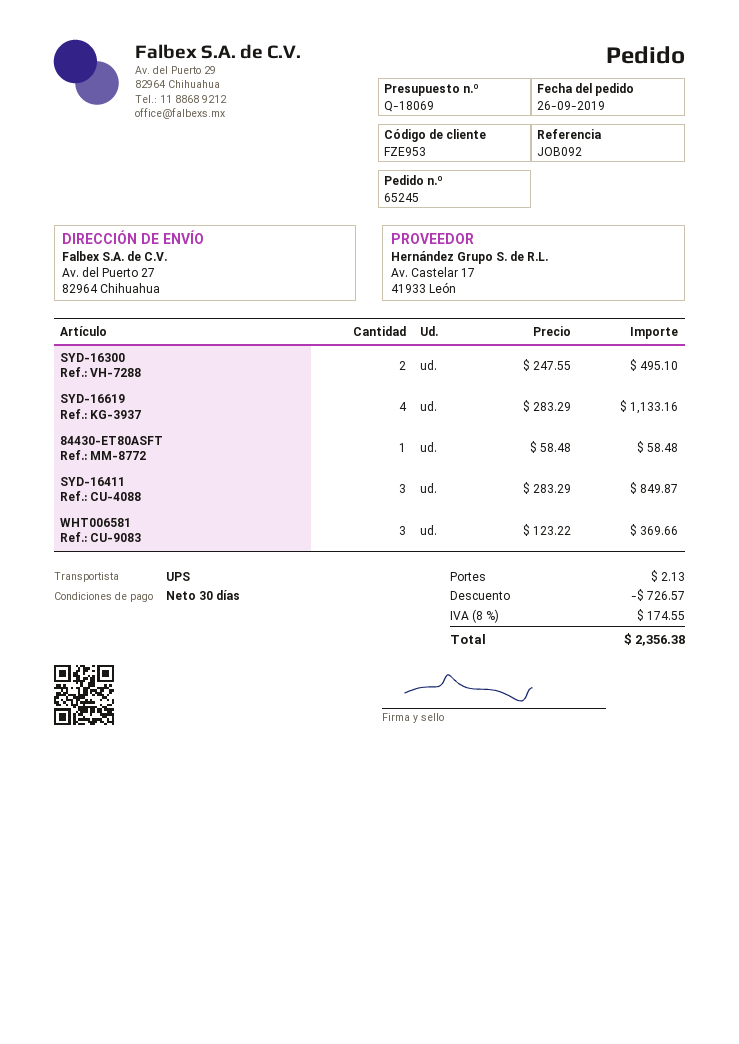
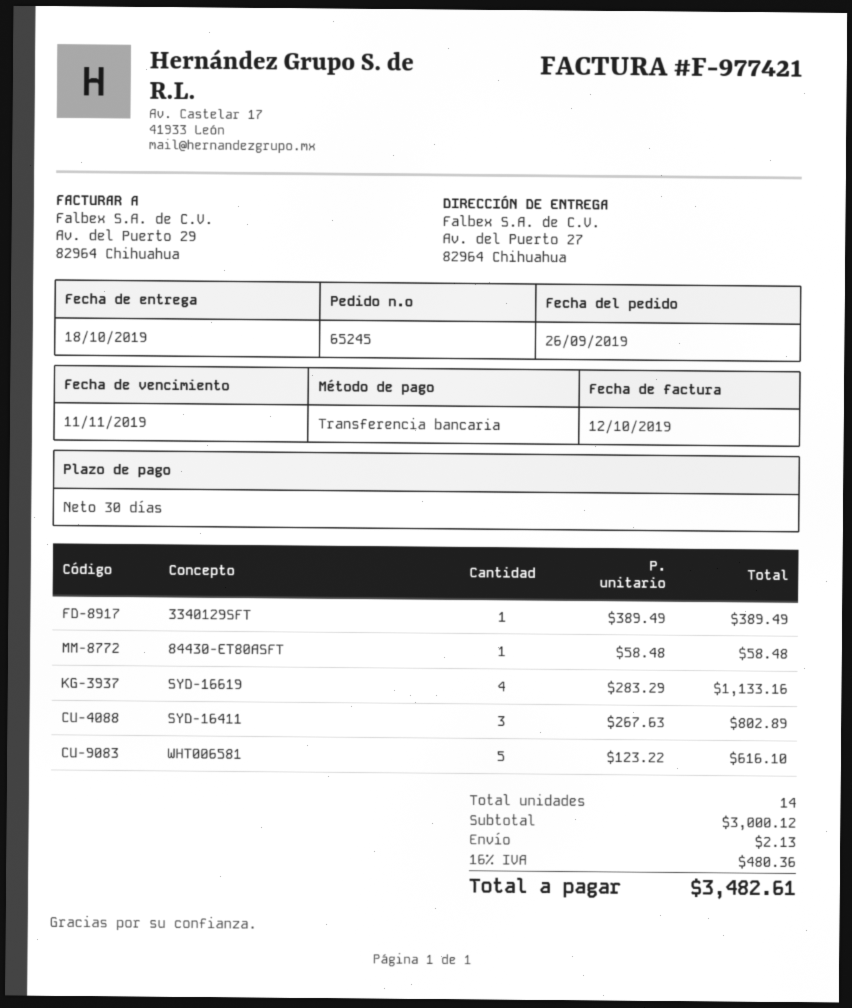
SYD-16300: 2 x 247.55 = 495.10 -> none
SYD-16411: 3 x 283.29 = 849.87 -> 3 x 267.63 = 802.89
WHT006581: 3 x 123.22 = 369.66 -> 5 x 123.22 = 616.10
3340129SFT: none -> 1 x 389.49 = 389.49
discount: 726.57 -> none
tax: 8% = 174.55 -> 16% = 480.36
total: 2356.38 -> 3482.61

